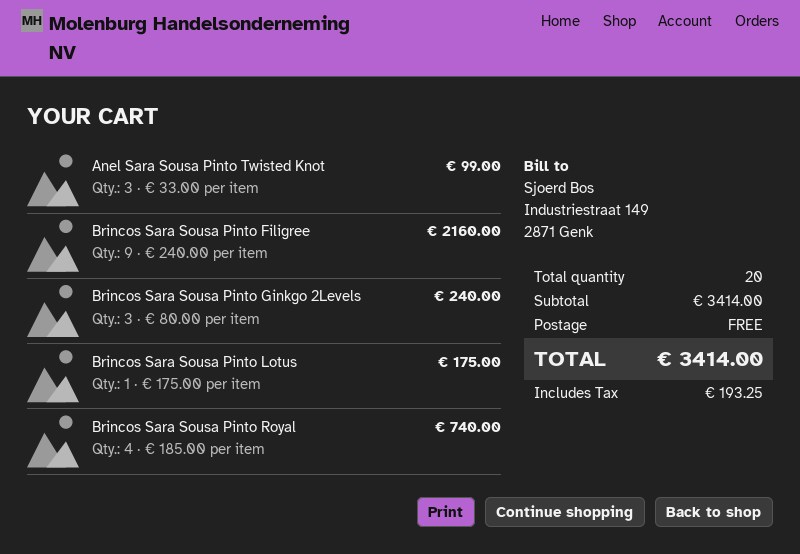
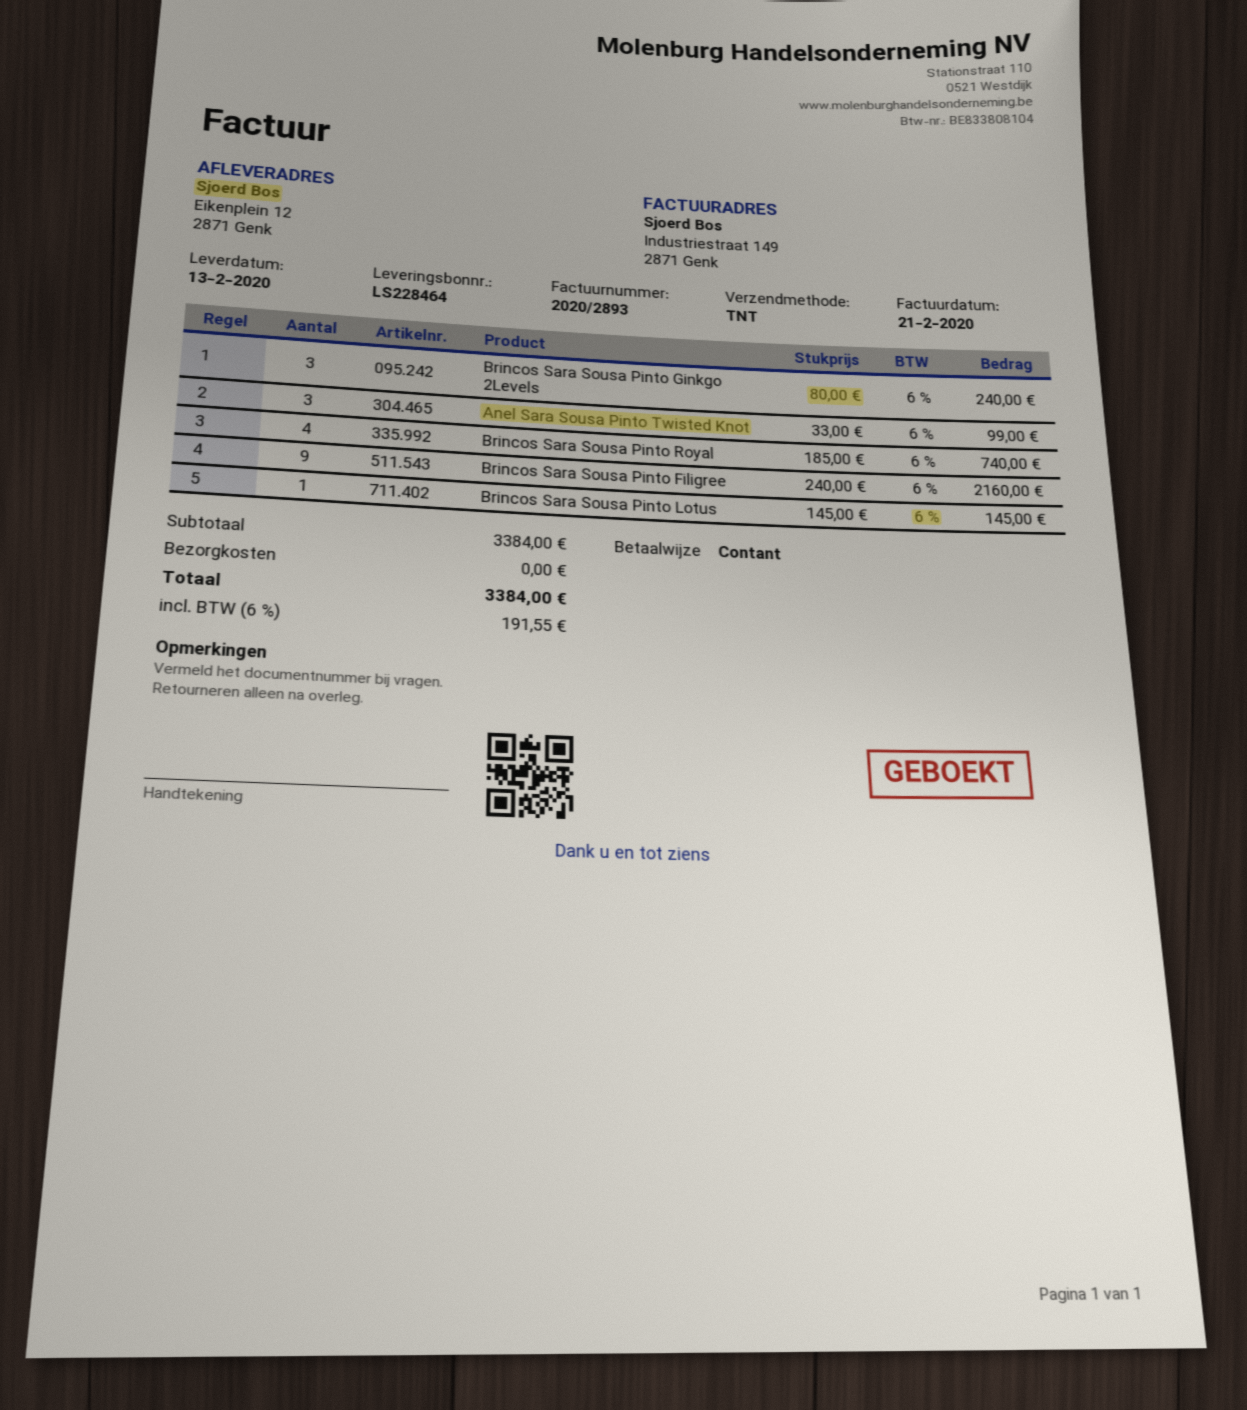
Brincos Sara Sousa Pinto Lotus: 1 x 175.00 = 175.00 -> 1 x 145.00 = 145.00
subtotal: 3414.00 -> 3384.00
tax: 193.25 -> 191.55
total: 3414.00 -> 3384.00

